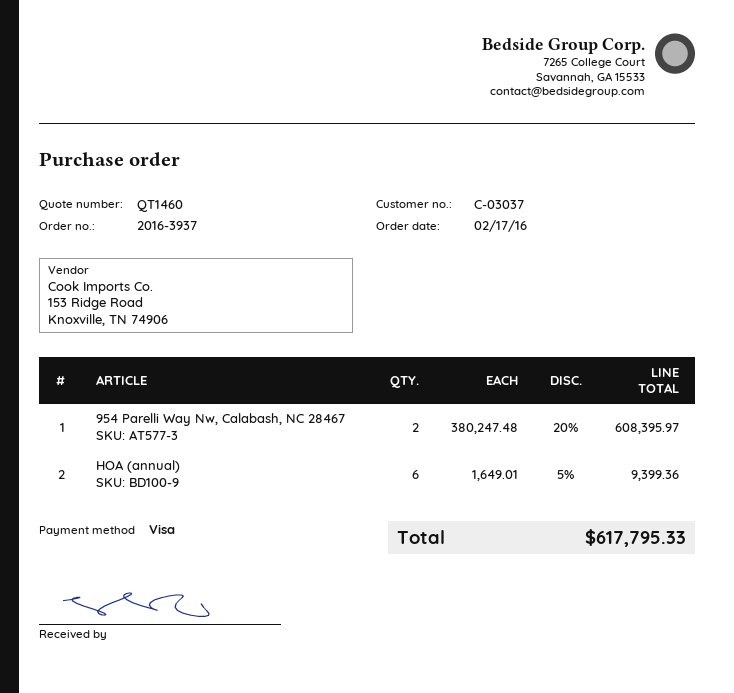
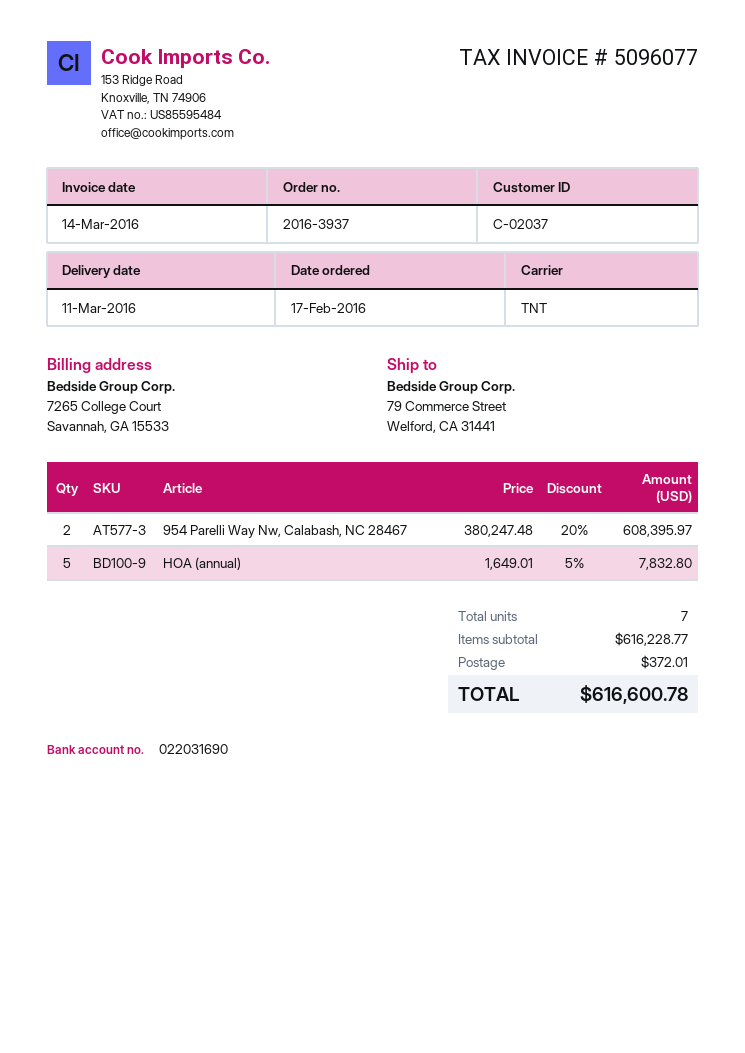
customer number: C-03037 -> C-02037
HOA (annual): 6 x 1649.01 - 5% = 9399.36 -> 5 x 1649.01 - 5% = 7832.80
shipping: none -> 372.01
total: 617795.33 -> 616600.78

